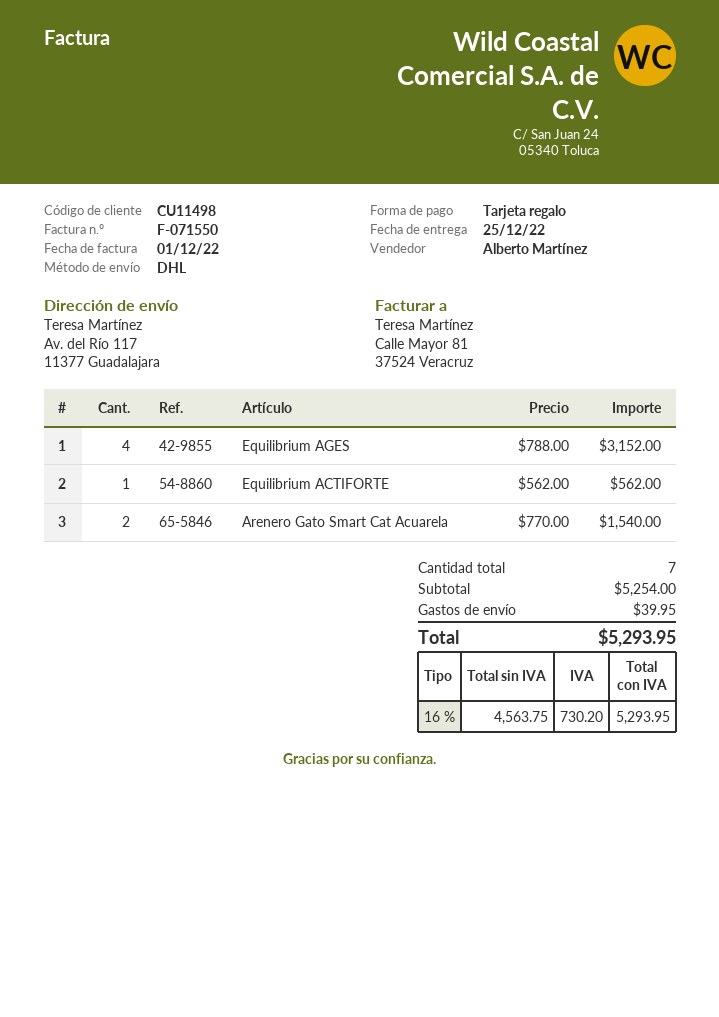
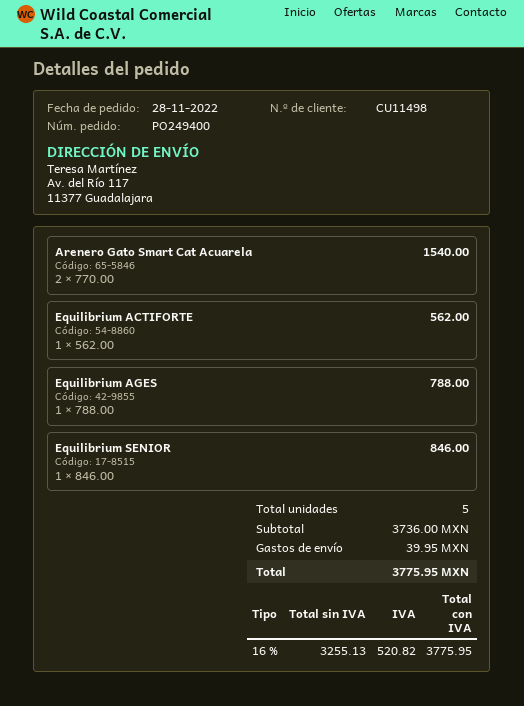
Equilibrium AGES: 4 x 788.00 = 3152.00 -> 1 x 788.00 = 788.00
Equilibrium SENIOR: none -> 1 x 846.00 = 846.00
total quantity: 7 -> 5
subtotal: 5254.00 -> 3736.00
net: 4563.75 -> 3255.13
tax: 16% = 730.20 -> 16% = 520.82
total: 5293.95 -> 3775.95

